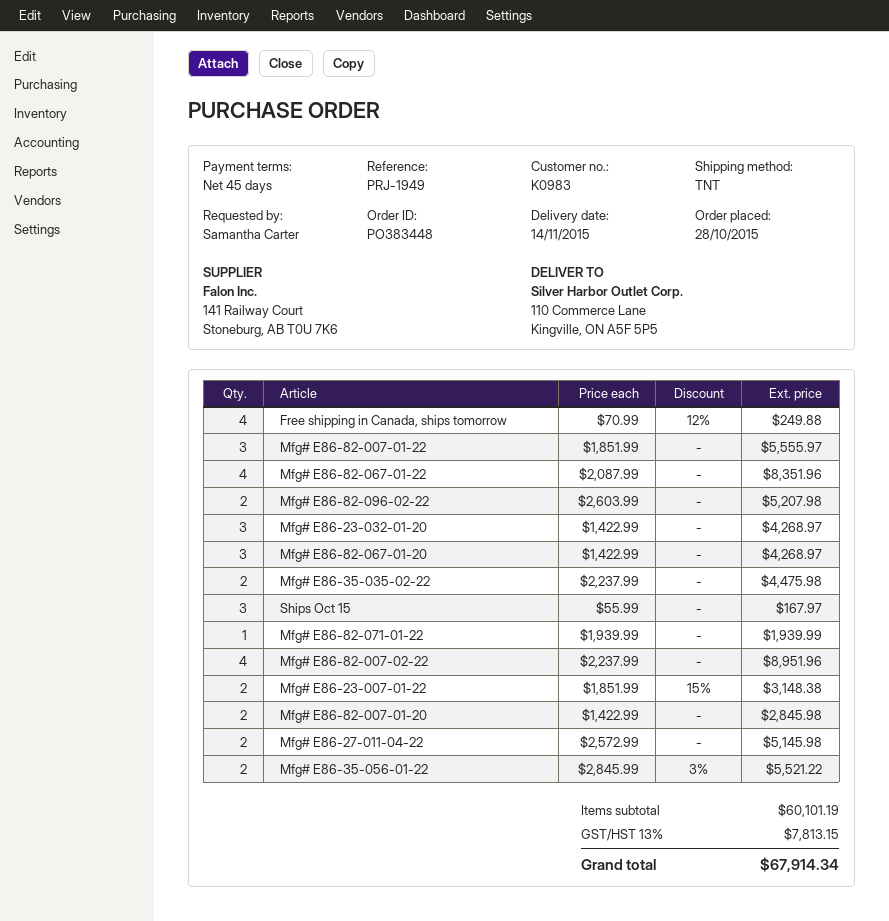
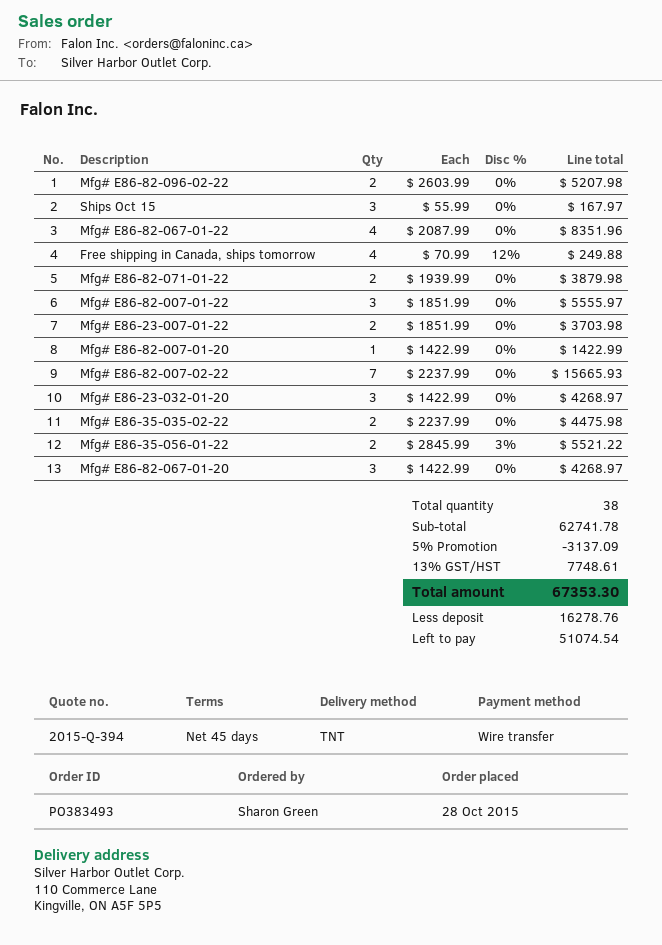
order number: PO383448 -> PO383493
ordered by: Samantha Carter -> Sharon Green
Mfg# E86-82-071-01-22: 1 x 1939.99 = 1939.99 -> 2 x 1939.99 = 3879.98
Mfg# E86-82-007-02-22: 4 x 2237.99 = 8951.96 -> 7 x 2237.99 = 15665.93
Mfg# E86-23-007-01-22: 2 x 1851.99 - 15% = 3148.38 -> 2 x 1851.99 = 3703.98
Mfg# E86-82-007-01-20: 2 x 1422.99 = 2845.98 -> 1 x 1422.99 = 1422.99
Mfg# E86-27-011-04-22: 2 x 2572.99 = 5145.98 -> none
subtotal: 60101.19 -> 62741.78
discount: none -> 5% = 3137.09
tax: 13% = 7813.15 -> 13% = 7748.61
total: 67914.34 -> 67353.30

